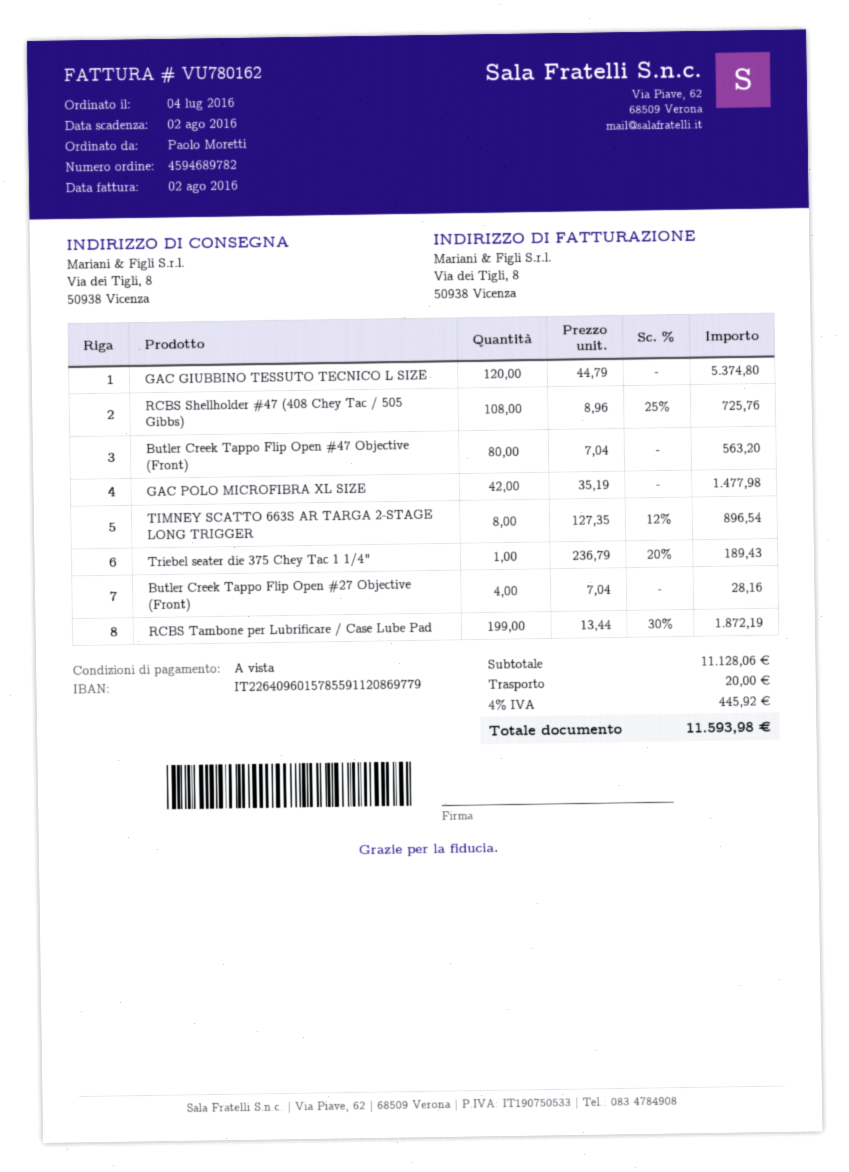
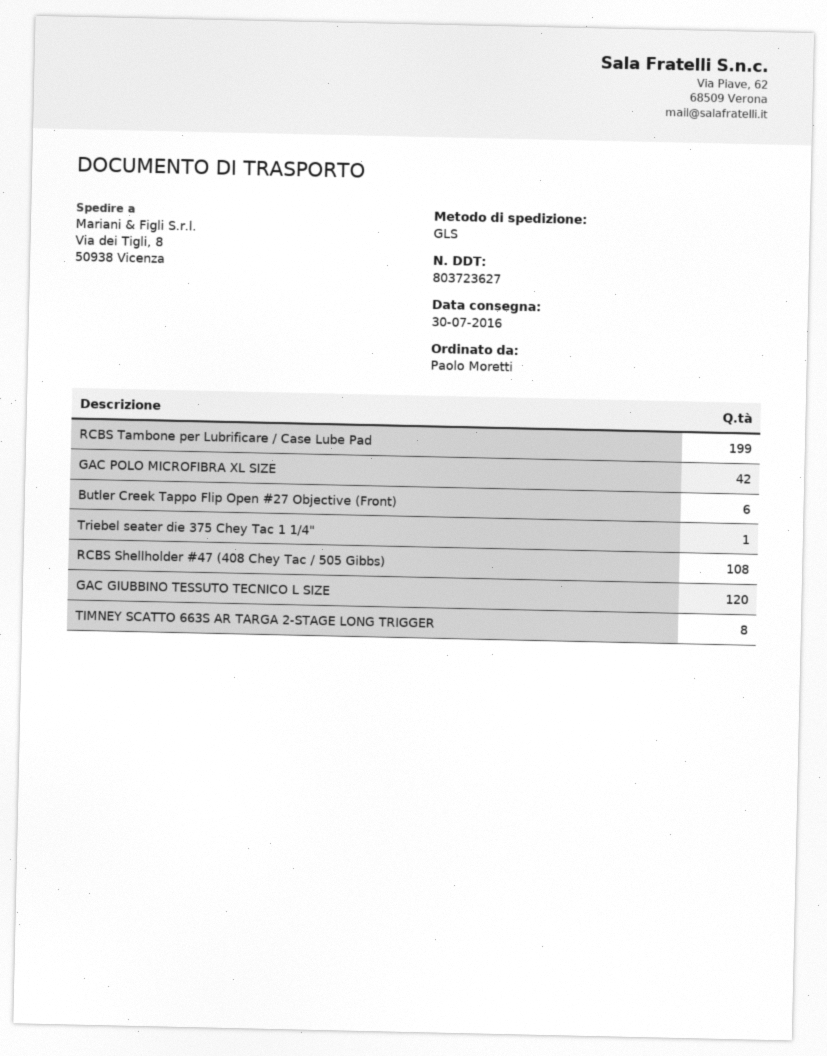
Butler Creek Tappo Flip Open #47 Objective (Front): 80 -> none
Butler Creek Tappo Flip Open #27 Objective (Front): 4 -> 6

